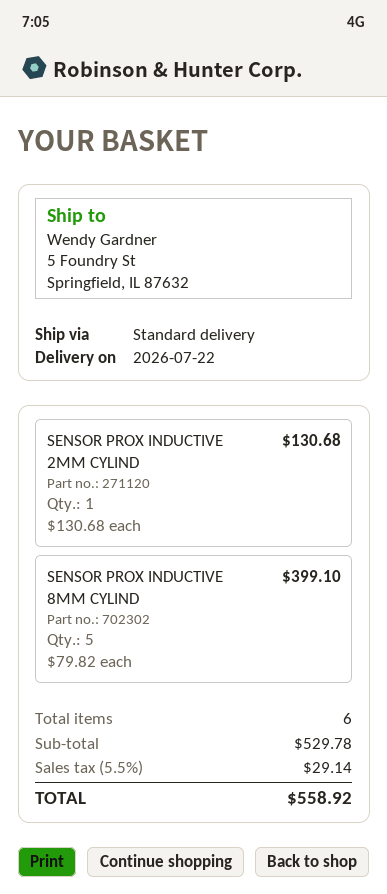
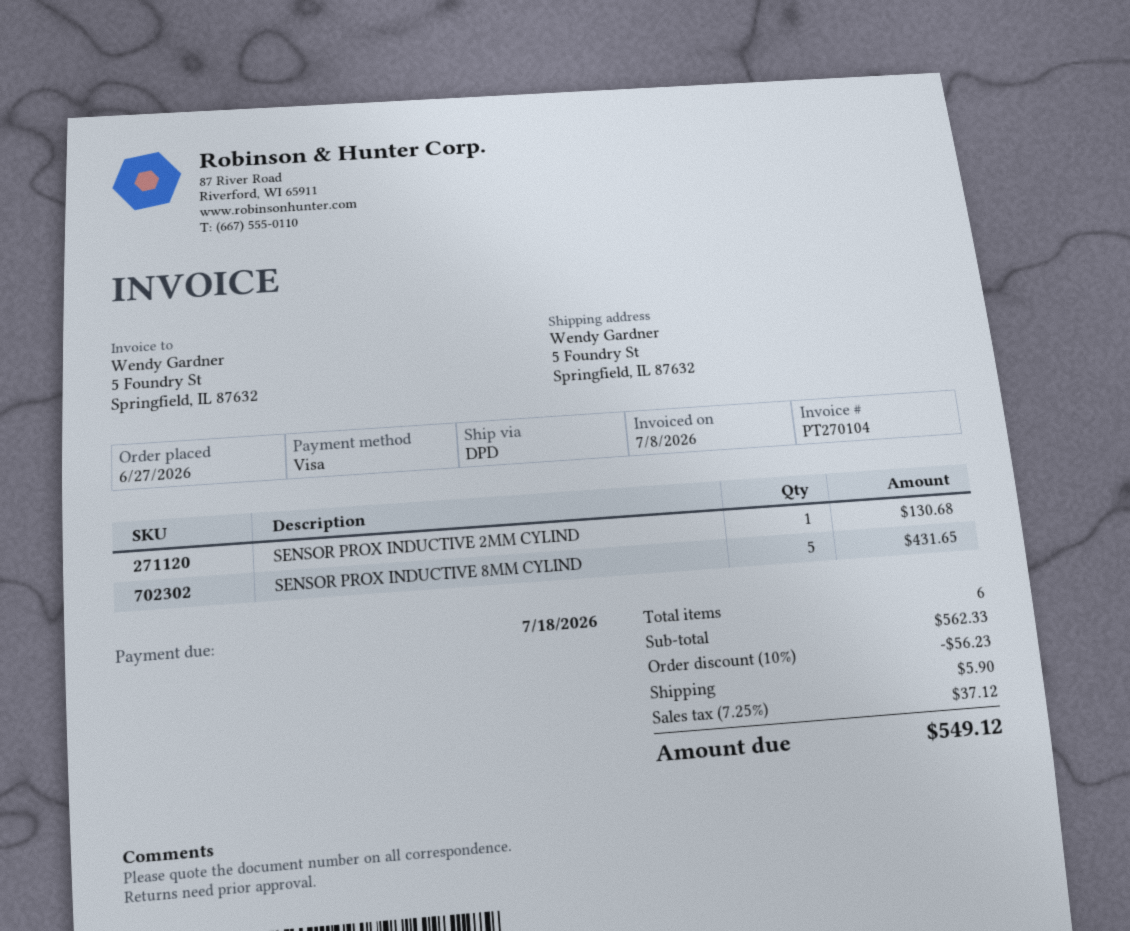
shipping method: standard -> DPD
SENSOR PROX INDUCTIVE 8MM CYLIND: 5 for 399.10 -> 5 for 431.65
subtotal: 529.78 -> 562.33
discount: none -> 10% = 56.23
shipping: none -> 5.90
tax: 5.5% = 29.14 -> 7.25% = 37.12
total: 558.92 -> 549.12

